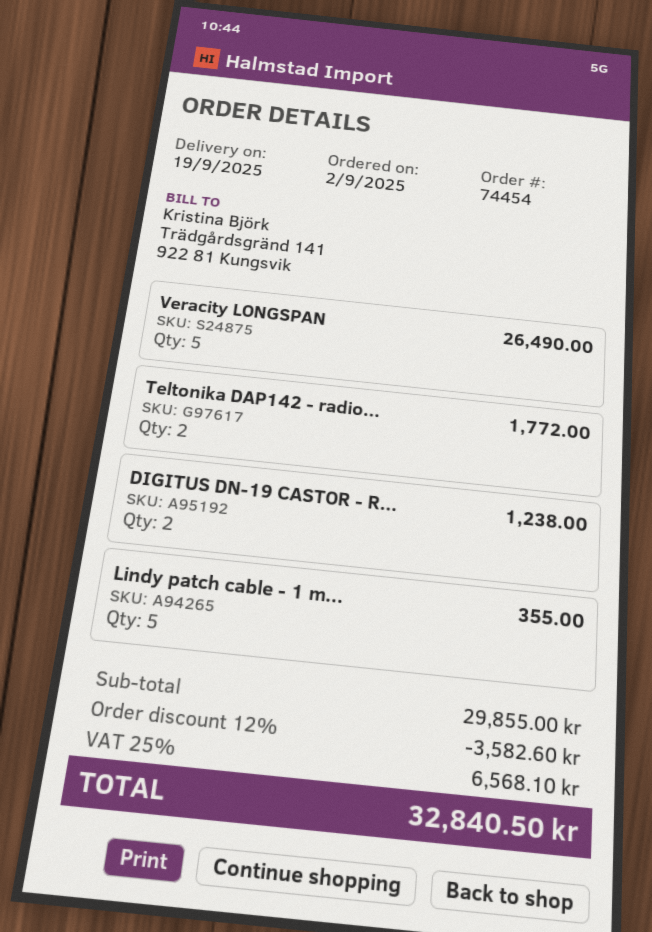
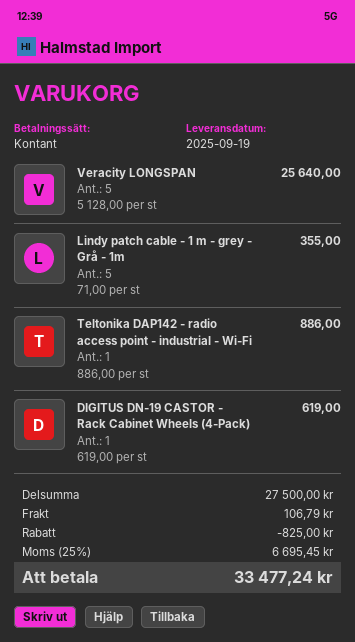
Veracity LONGSPAN: 5 for 26490.00 -> 5 for 25640.00
Teltonika DAP142 - radio...: 2 for 1772.00 -> 1 for 886.00
DIGITUS DN-19 CASTOR - R...: 2 for 1238.00 -> 1 for 619.00
subtotal: 29855.00 -> 27500.00
discount: 3582.60 -> 825.00
shipping: none -> 106.79
tax: 25% = 6568.10 -> 25% = 6695.45
total: 32840.50 -> 33477.24

